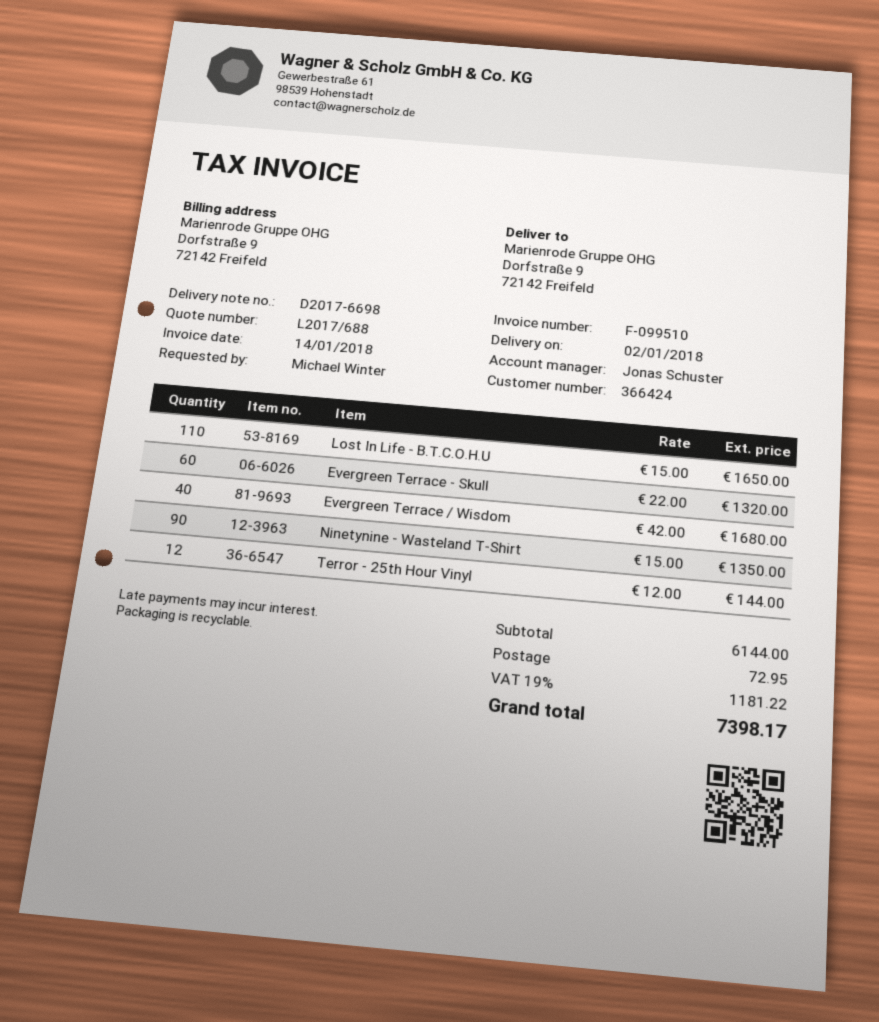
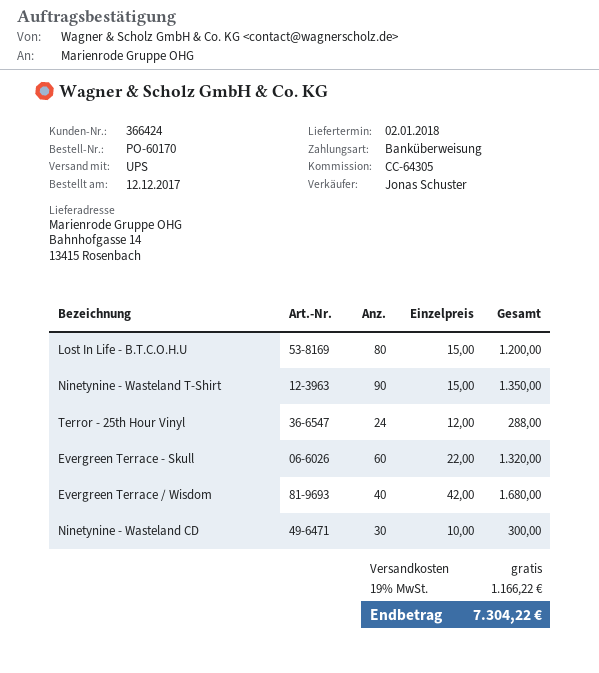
ship to: Dorfstraße 9, 72142 Freifeld -> Bahnhofgasse 14, 13415 Rosenbach
Lost In Life - B.T.C.O.H.U: 110 x 15.00 = 1650.00 -> 80 x 15.00 = 1200.00
Terror - 25th Hour Vinyl: 12 x 12.00 = 144.00 -> 24 x 12.00 = 288.00
Ninetynine - Wasteland CD: none -> 30 x 10.00 = 300.00
shipping: 72.95 -> 0.00
tax: 19% = 1181.22 -> 19% = 1166.22
total: 7398.17 -> 7304.22

